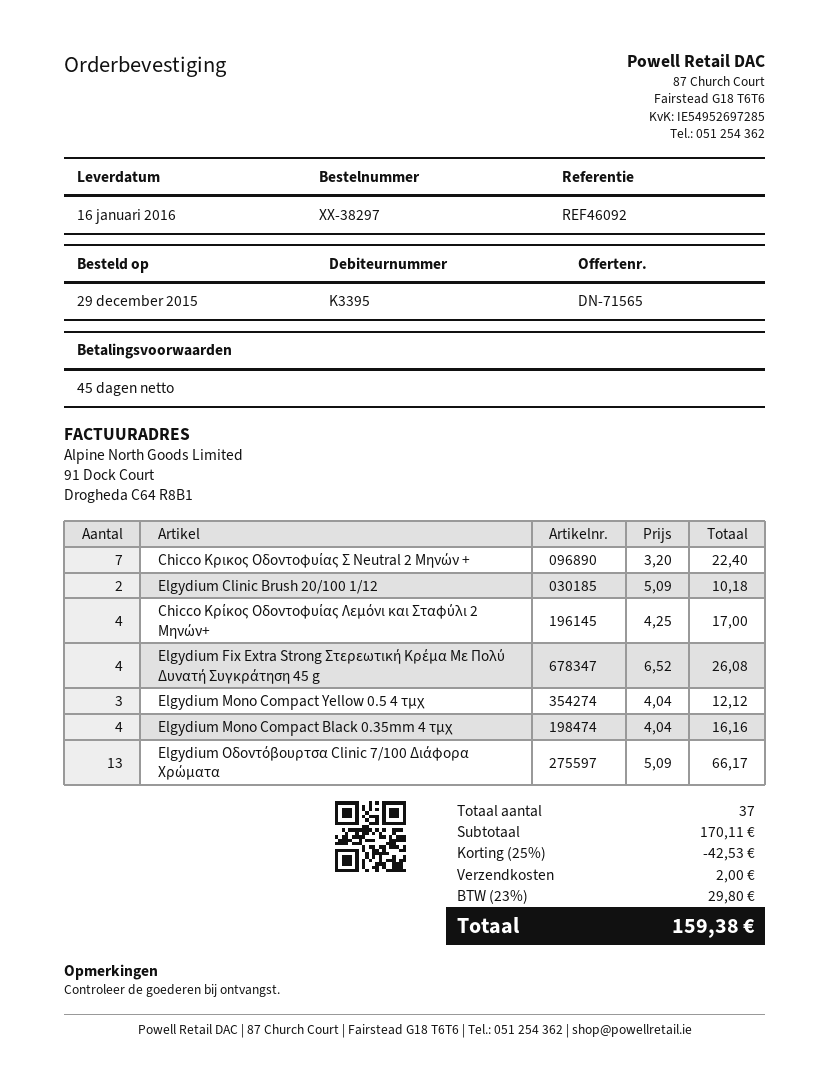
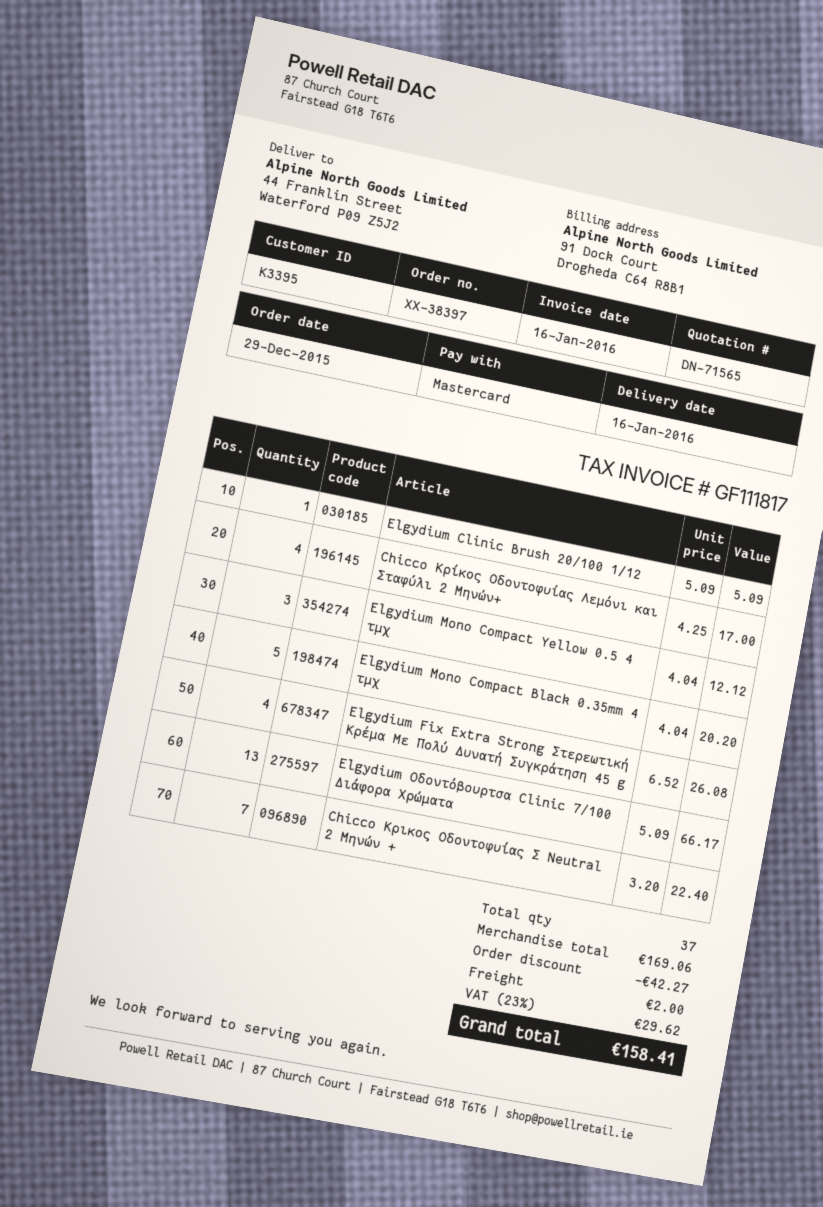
order number: XX-38297 -> XX-38397
Elgydium Clinic Brush 20/100 1/12: 2 x 5.09 = 10.18 -> 1 x 5.09 = 5.09
Elgydium Mono Compact Black 0.35mm 4 τμχ: 4 x 4.04 = 16.16 -> 5 x 4.04 = 20.20
subtotal: 170.11 -> 169.06
discount: 42.53 -> 42.27
tax: 23% = 29.80 -> 23% = 29.62
total: 159.38 -> 158.41

